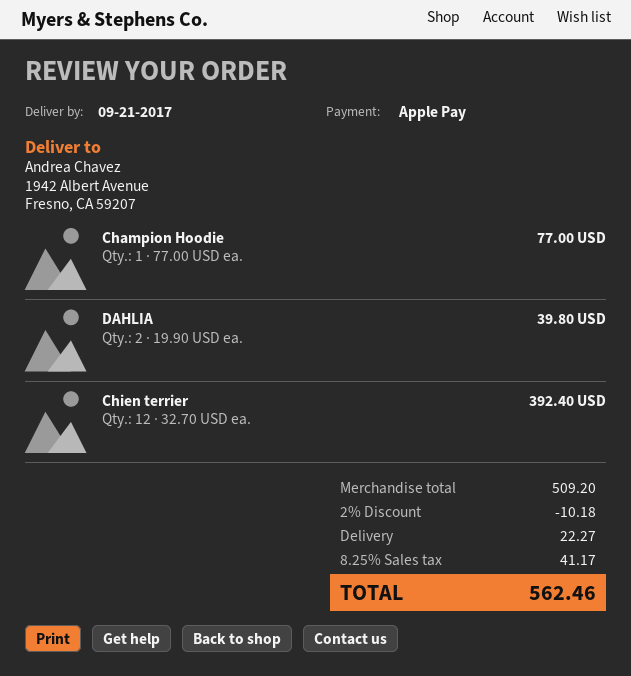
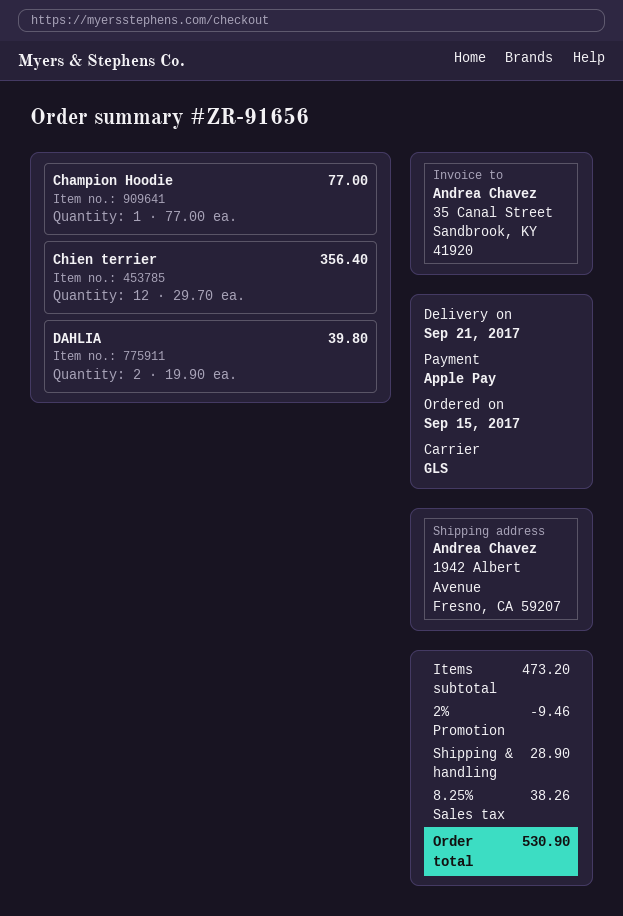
Chien terrier: 12 x 32.70 = 392.40 -> 12 x 29.70 = 356.40
subtotal: 509.20 -> 473.20
discount: 2% = 10.18 -> 2% = 9.46
shipping: 22.27 -> 28.90
tax: 8.25% = 41.17 -> 8.25% = 38.26
total: 562.46 -> 530.90

